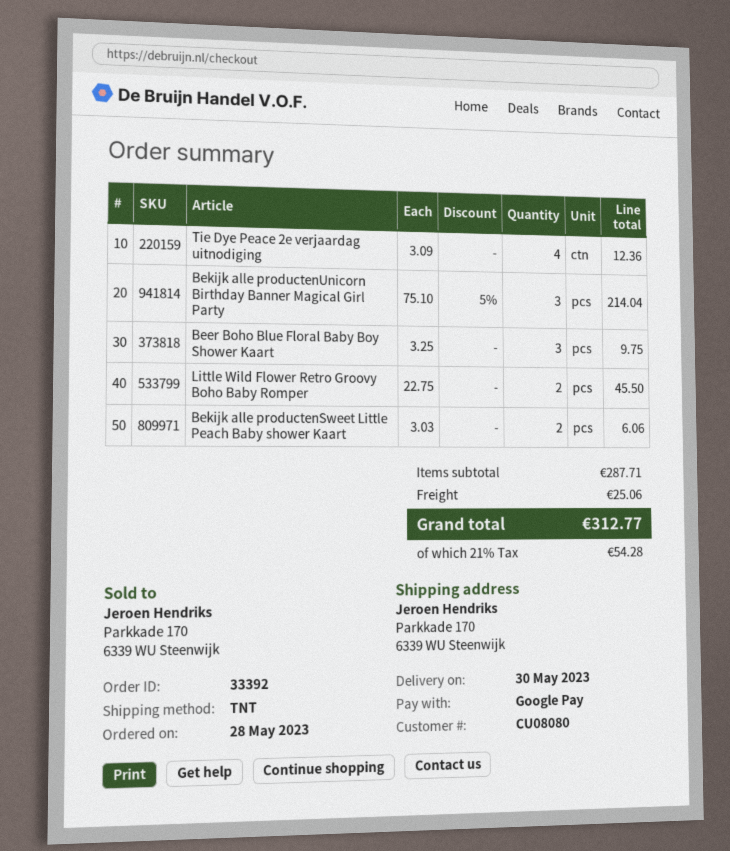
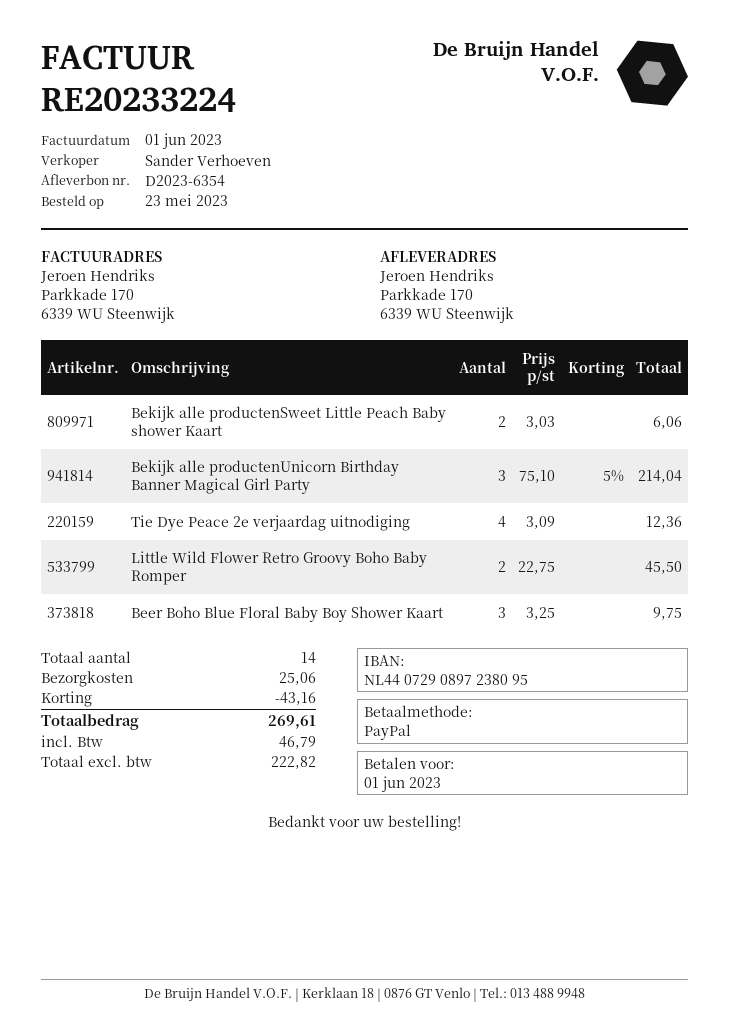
order date: 2023-05-28 -> 2023-05-23
payment method: Google Pay -> PayPal
discount: none -> 43.16
tax: 54.28 -> 46.79
total: 312.77 -> 269.61

